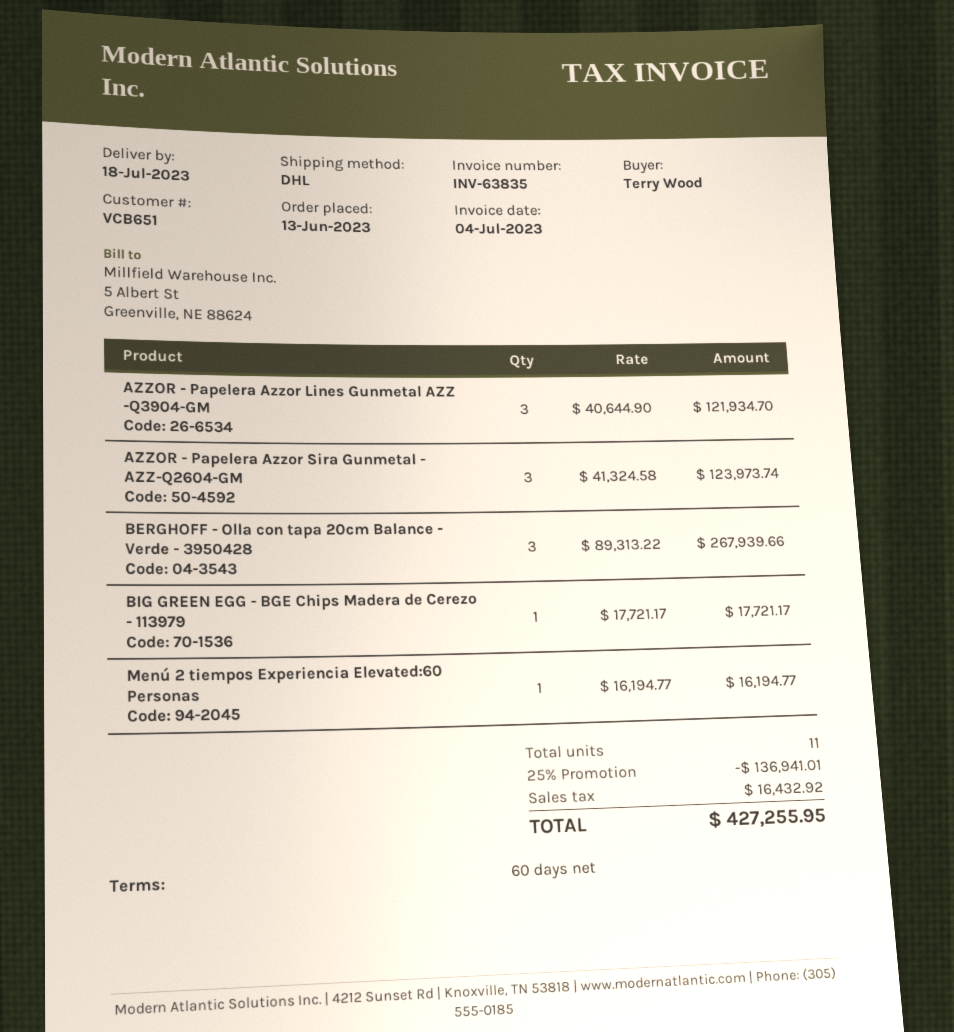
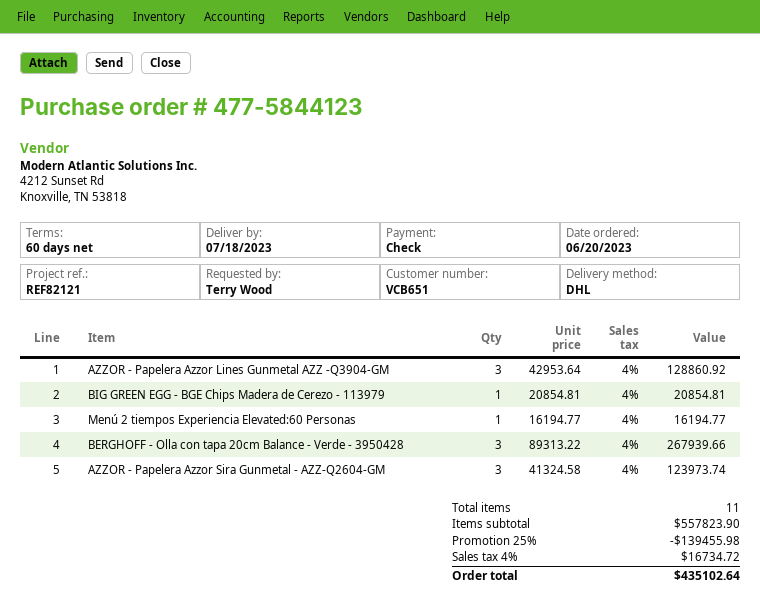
order date: 2023-06-13 -> 2023-06-20
AZZOR - Papelera Azzor Lines Gunmetal AZZ -Q3904-GM: 3 x 40644.90 = 121934.70 -> 3 x 42953.64 = 128860.92
BIG GREEN EGG - BGE Chips Madera de Cerezo - 113979: 1 x 17721.17 = 17721.17 -> 1 x 20854.81 = 20854.81
discount: 25% = 136941.01 -> 25% = 139455.98
tax: 16432.92 -> 16734.72
total: 427255.95 -> 435102.64

